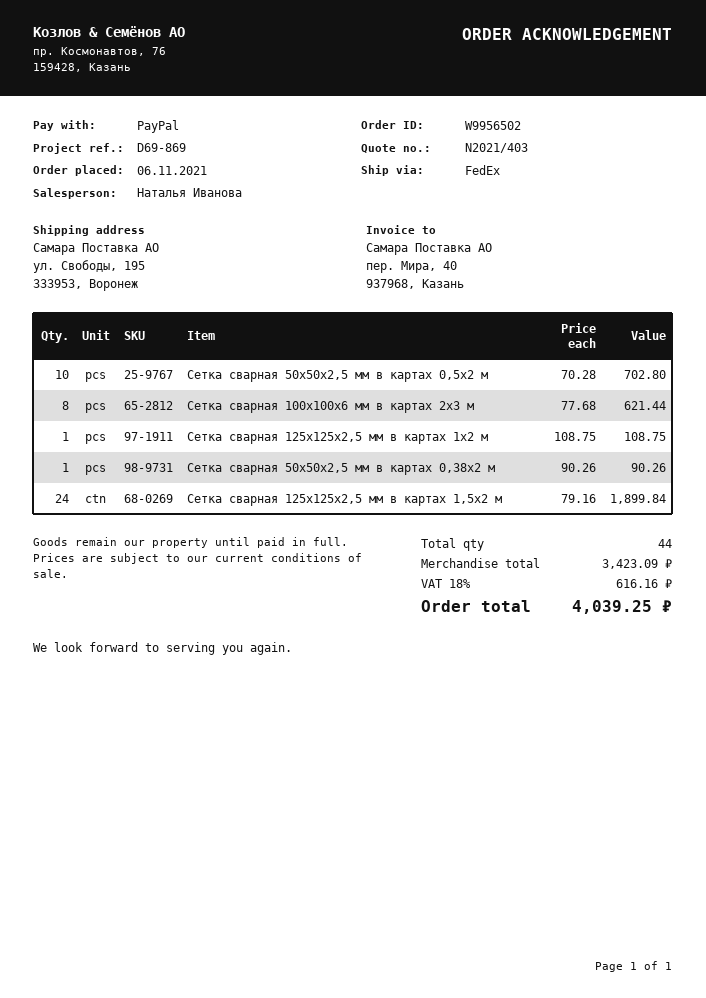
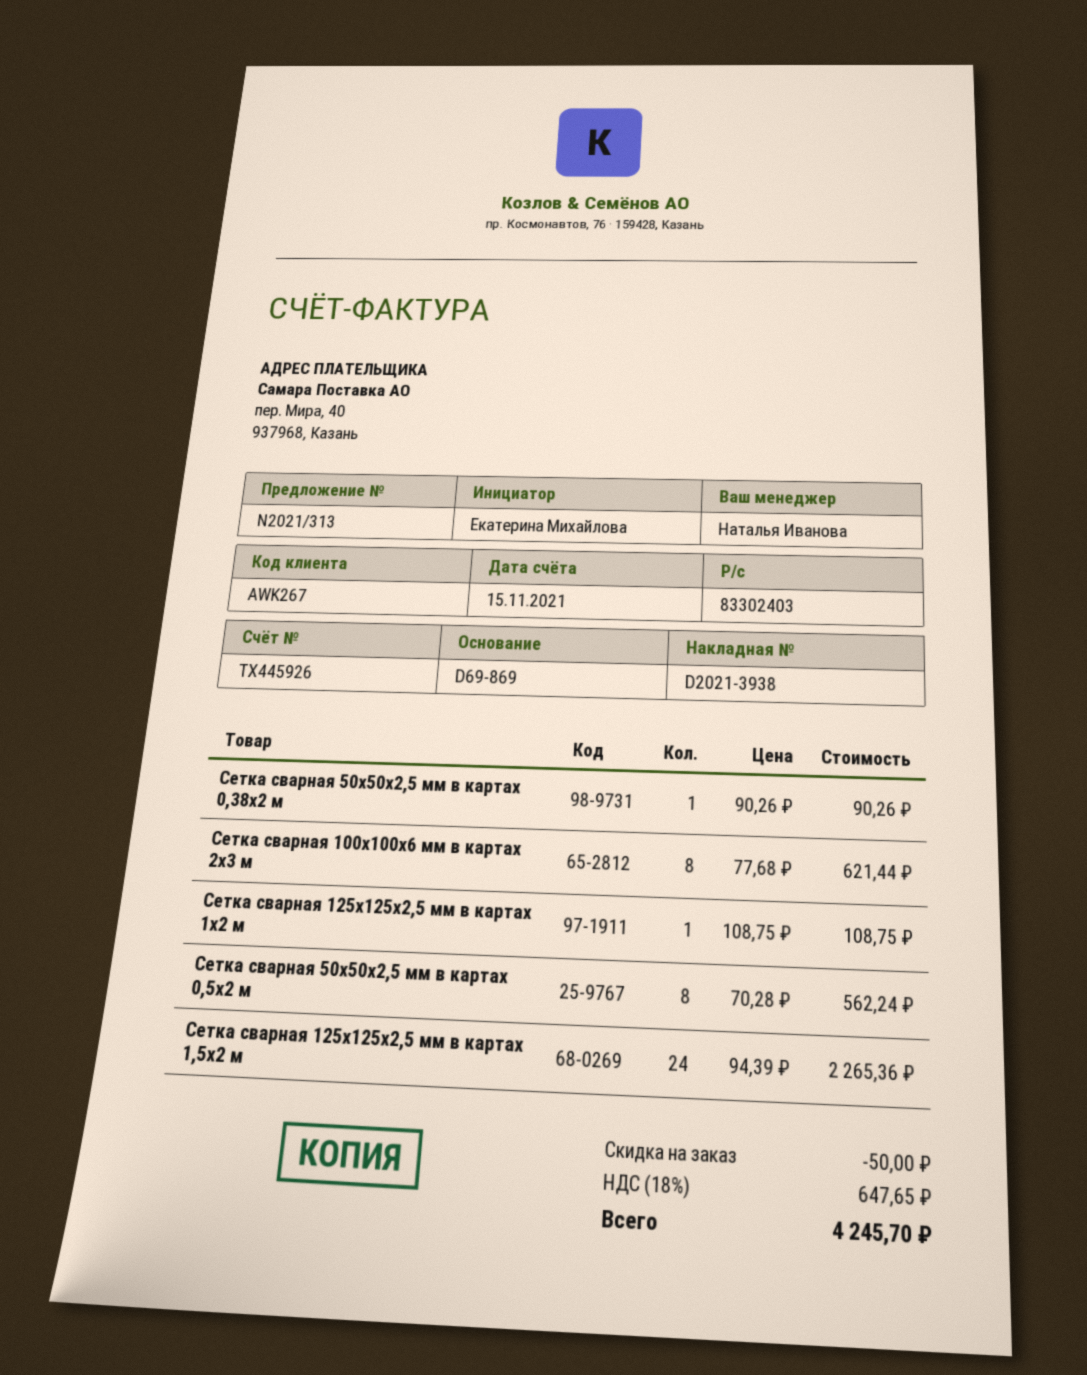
quote number: N2021/403 -> N2021/313
Сетка сварная 50х50х2,5 мм в картах 0,5х2 м: 10 x 70.28 = 702.80 -> 8 x 70.28 = 562.24
Сетка сварная 125х125х2,5 мм в картах 1,5х2 м: 24 x 79.16 = 1899.84 -> 24 x 94.39 = 2265.36
discount: none -> 50.00
tax: 18% = 616.16 -> 18% = 647.65
total: 4039.25 -> 4245.70

